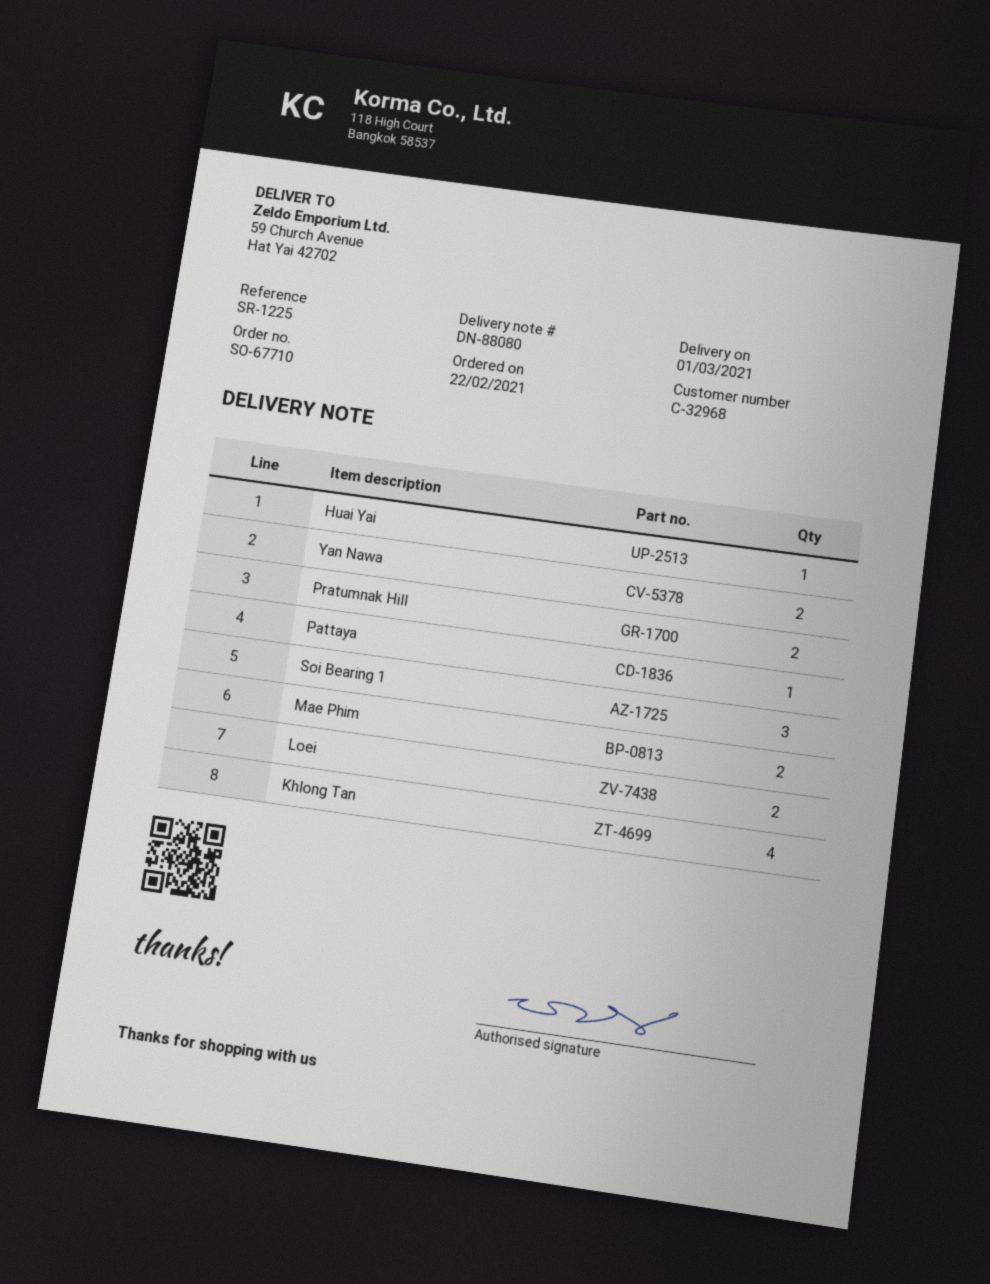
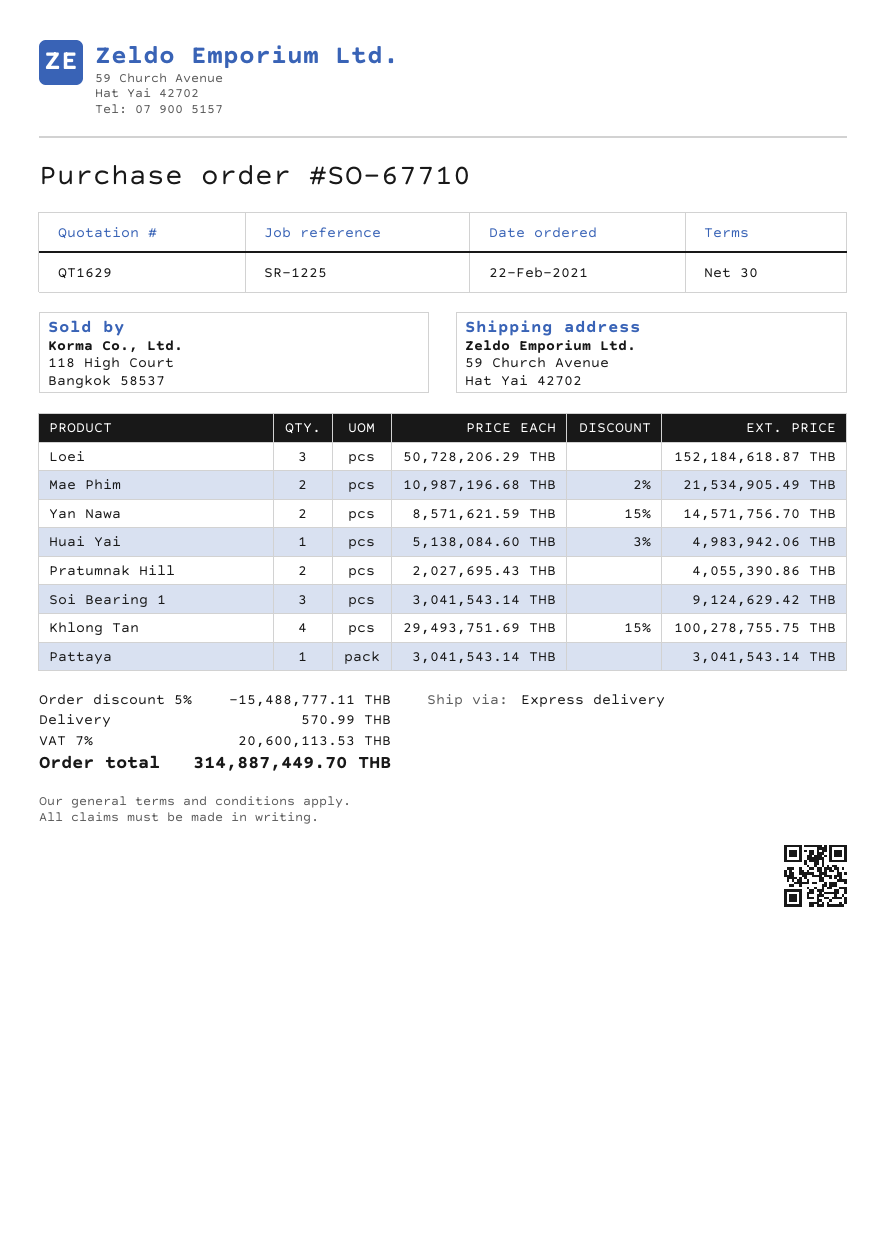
Loei: 2 -> 3

